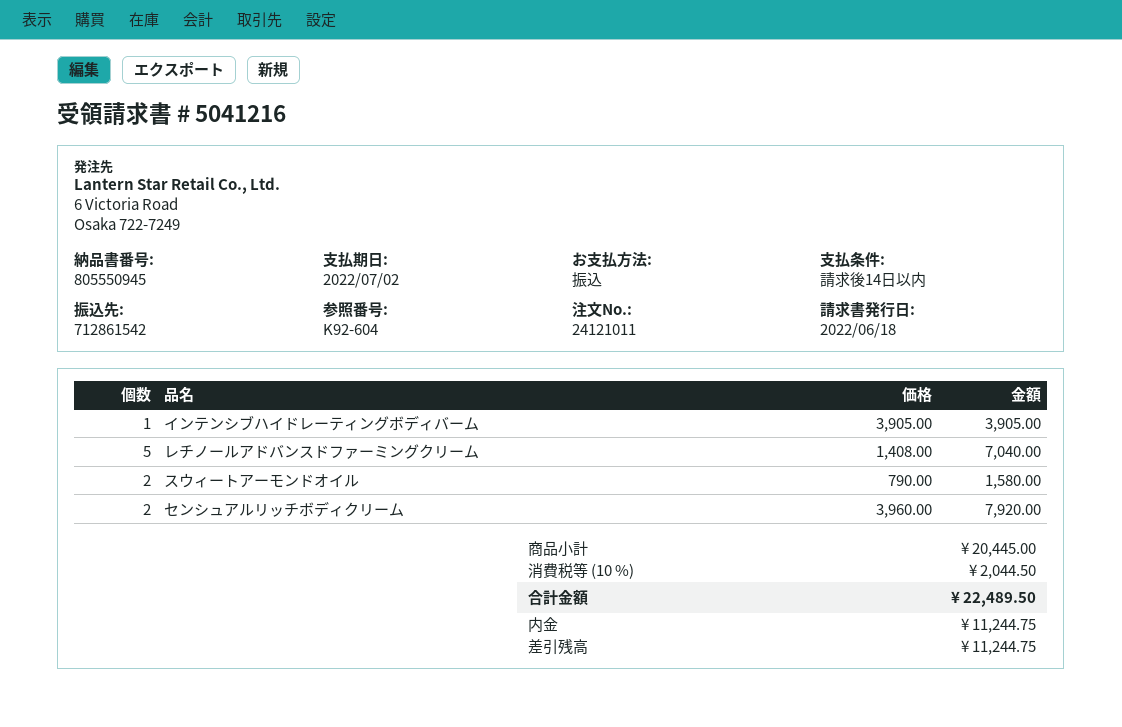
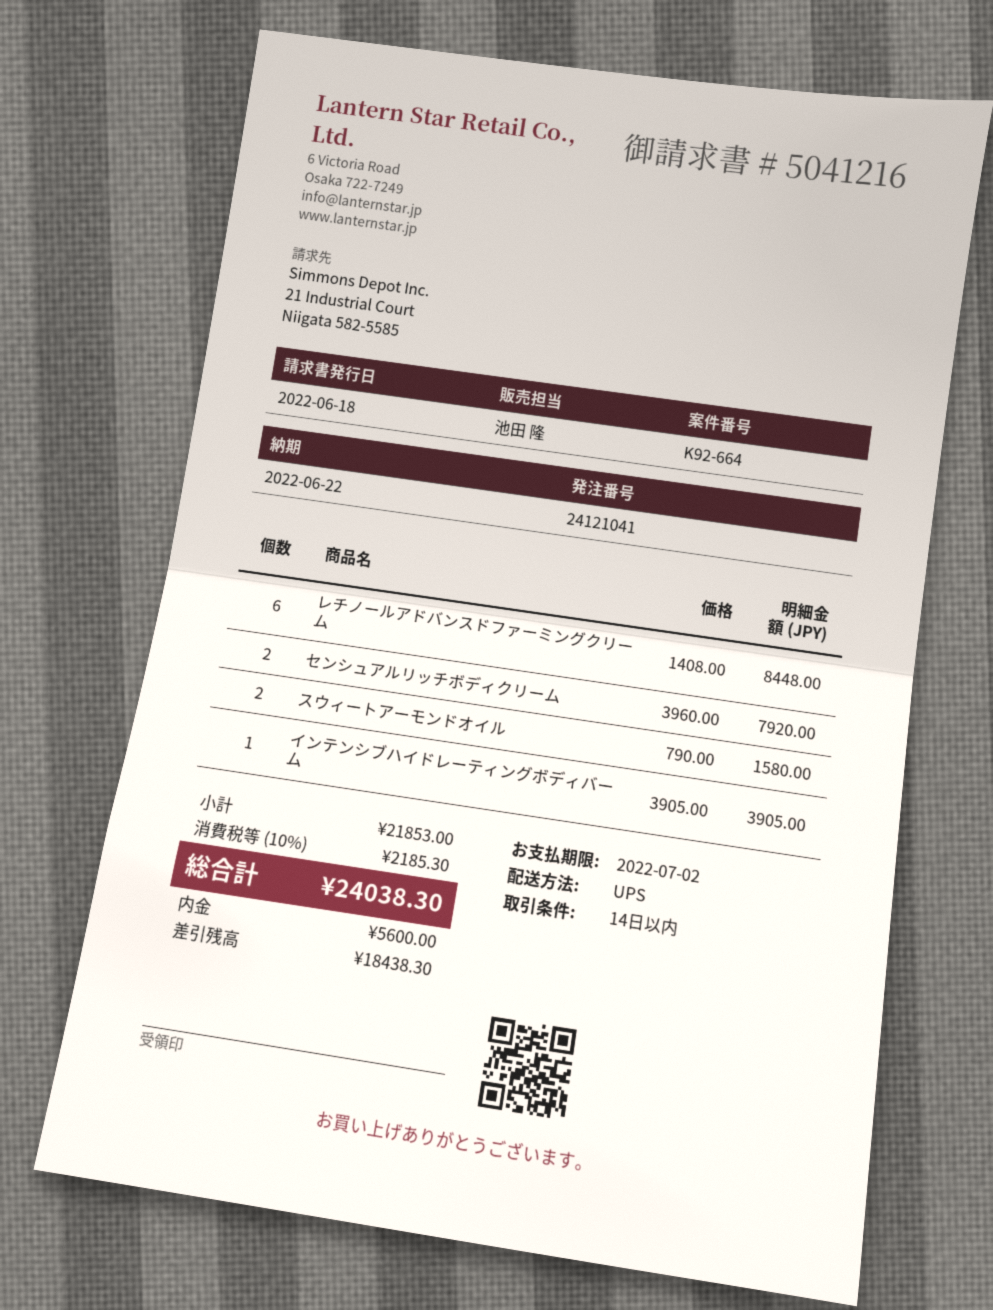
order number: 24121011 -> 24121041
reference: K92-604 -> K92-664
レチノールアドバンスドファーミングクリーム: 5 x 1408.00 = 7040.00 -> 6 x 1408.00 = 8448.00
subtotal: 20445.00 -> 21853.00
tax: 10% = 2044.50 -> 10% = 2185.30
total: 22489.50 -> 24038.30
deposit: 11244.75 -> 5600.00
balance: 11244.75 -> 18438.30

